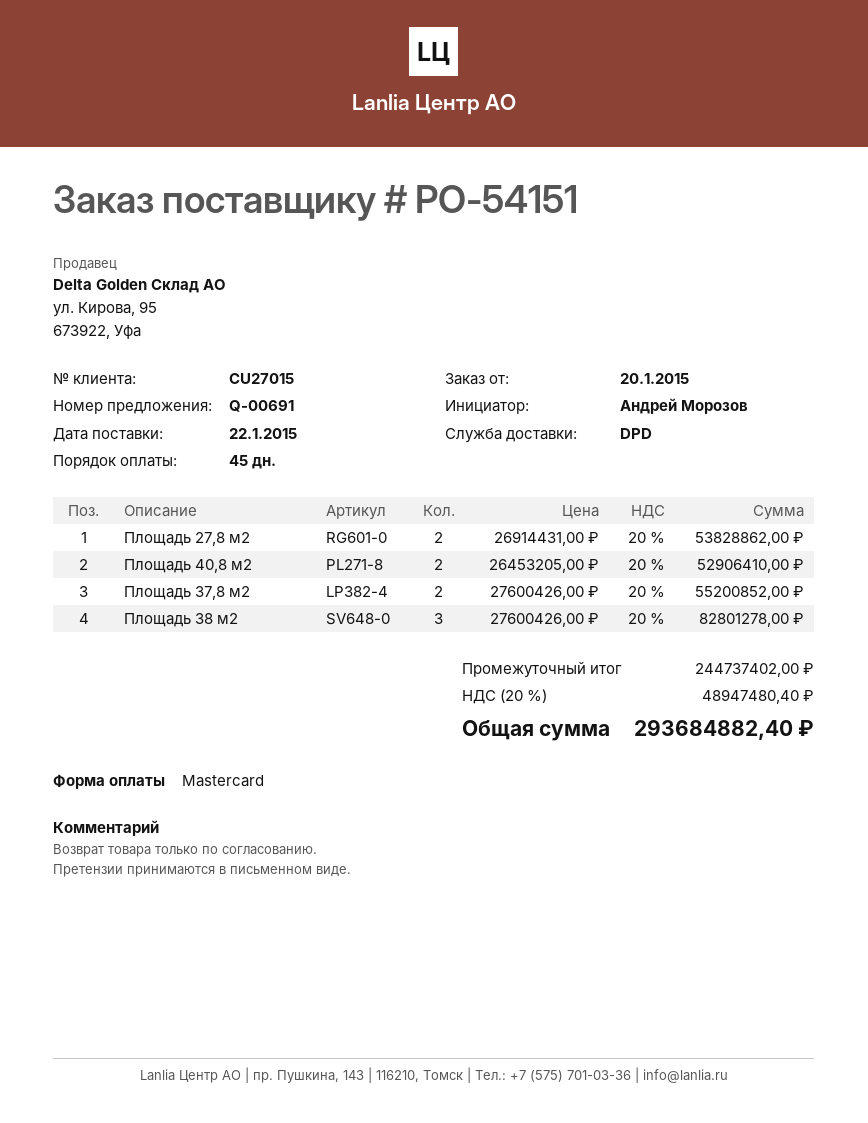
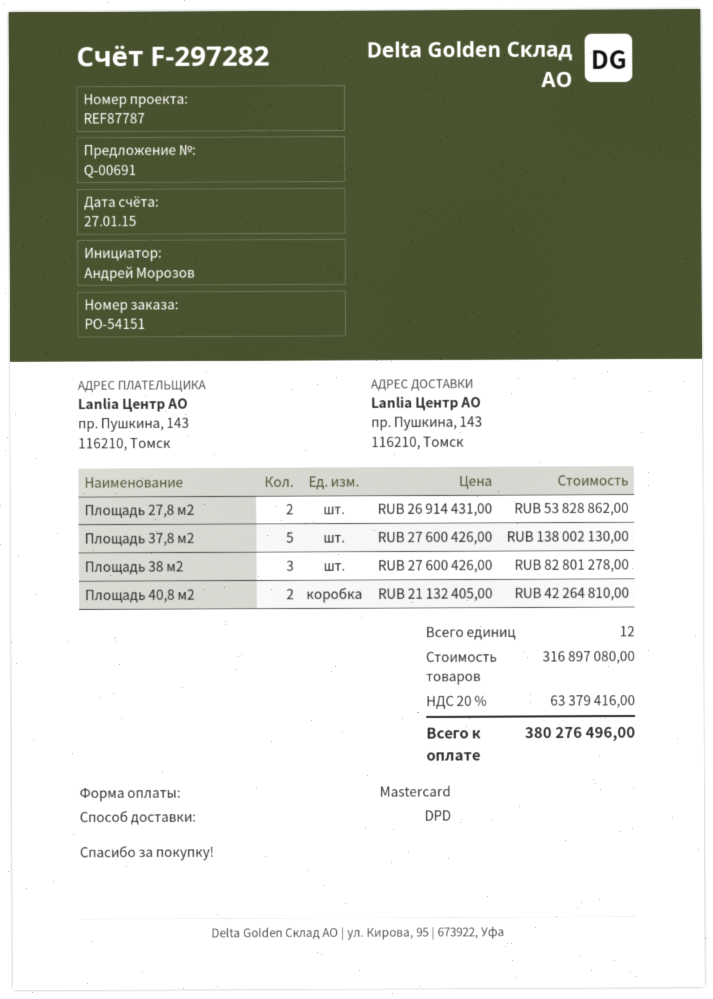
Площадь 40,8 м2: 2 x 26453205.00 = 52906410.00 -> 2 x 21132405.00 = 42264810.00
Площадь 37,8 м2: 2 x 27600426.00 = 55200852.00 -> 5 x 27600426.00 = 138002130.00
subtotal: 244737402.00 -> 316897080.00
tax: 20% = 48947480.40 -> 20% = 63379416.00
total: 293684882.40 -> 380276496.00

